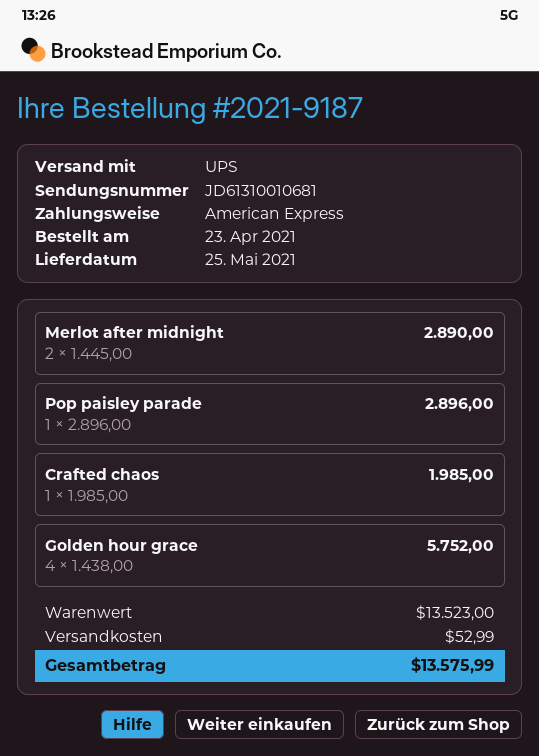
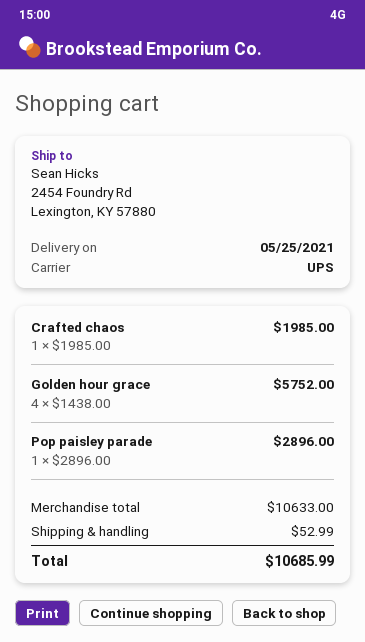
Merlot after midnight: 2 x 1445.00 = 2890.00 -> none
subtotal: 13523.00 -> 10633.00
total: 13575.99 -> 10685.99

